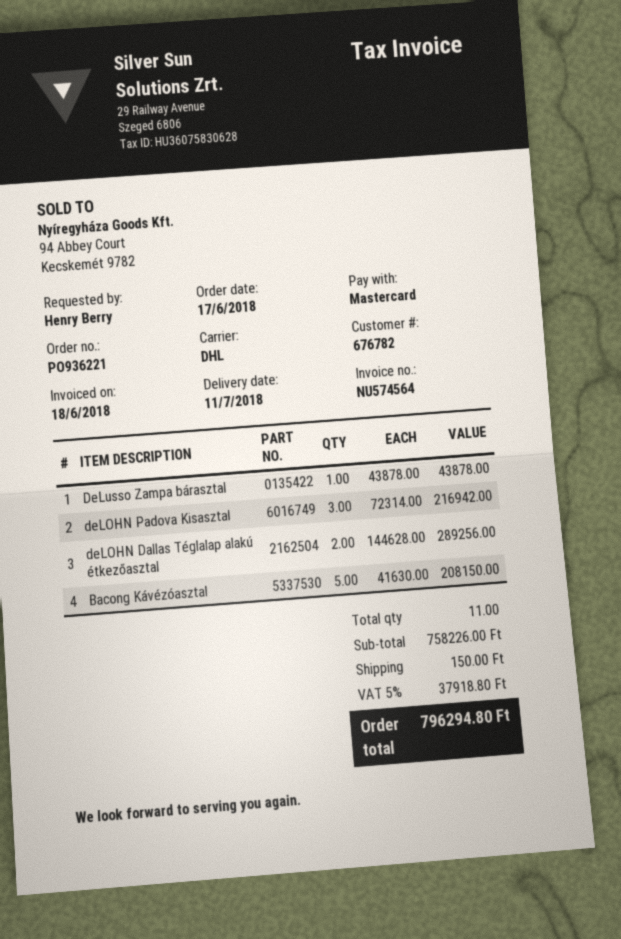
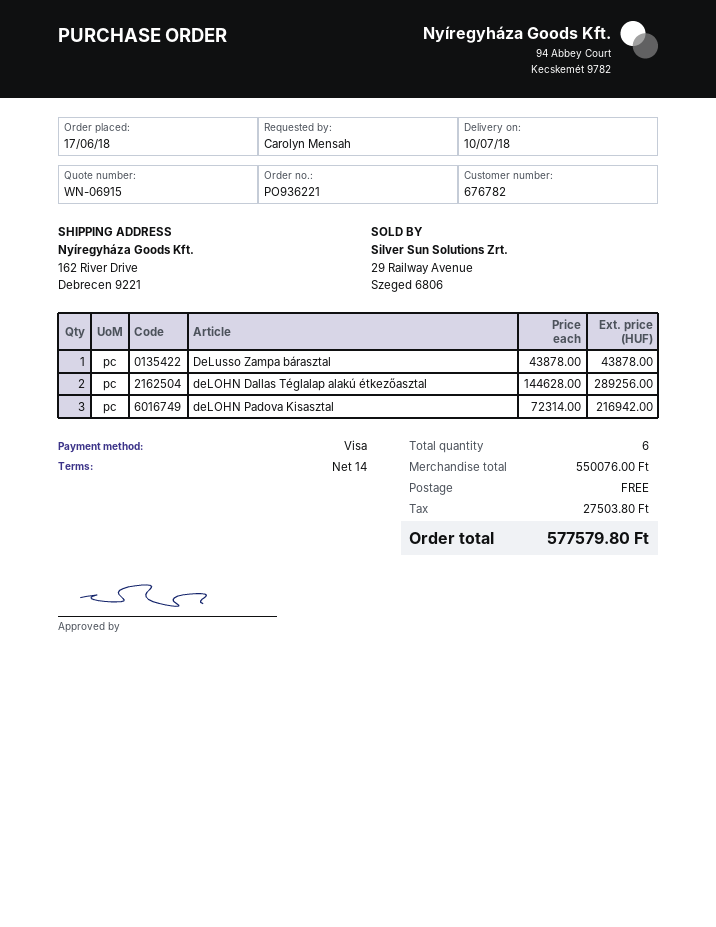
delivery date: 2018-07-11 -> 2018-07-10
ordered by: Henry Berry -> Carolyn Mensah
payment method: Mastercard -> Visa
Bacong Kávézóasztal: 5 x 41630.00 = 208150.00 -> none
total quantity: 11 -> 6
subtotal: 758226.00 -> 550076.00
shipping: 150.00 -> 0.00
tax: 37918.80 -> 27503.80
total: 796294.80 -> 577579.80

